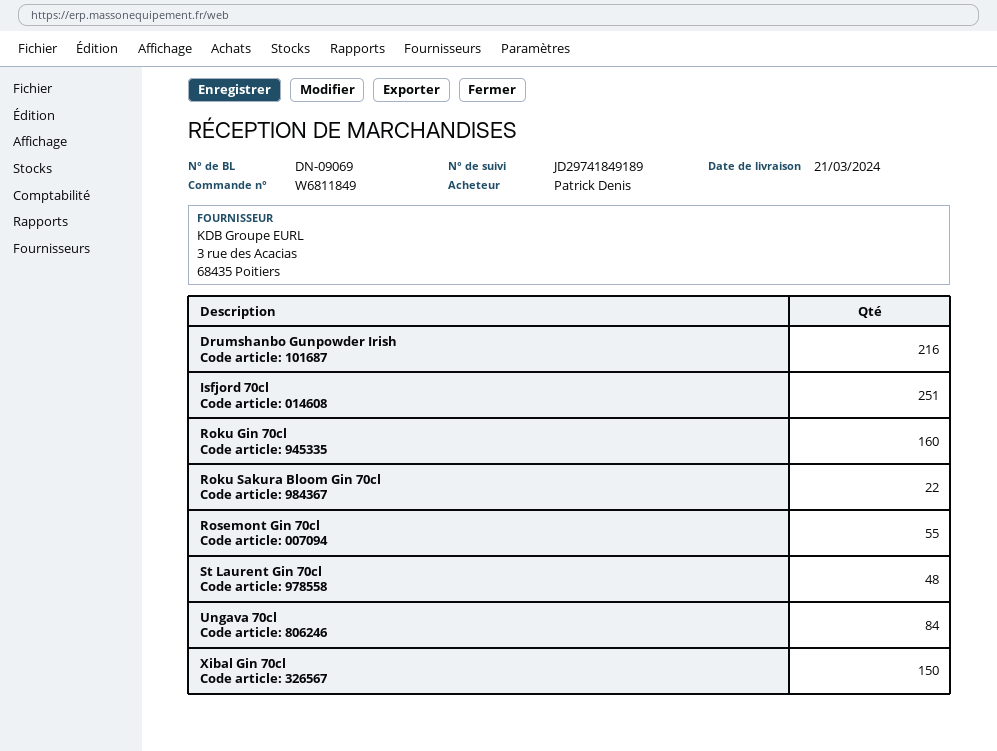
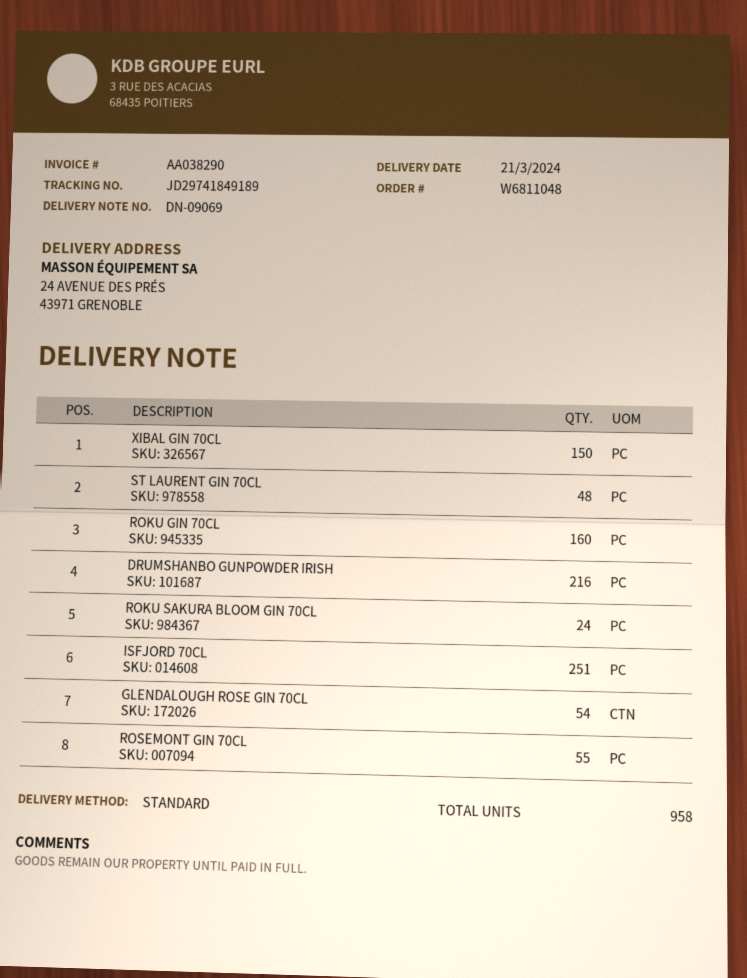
order number: W6811849 -> W6811048
Roku Sakura Bloom Gin 70cl: 22 -> 24
Ungava 70cl: 84 -> none
GLENDALOUGH ROSE GIN 70CL: none -> 54

